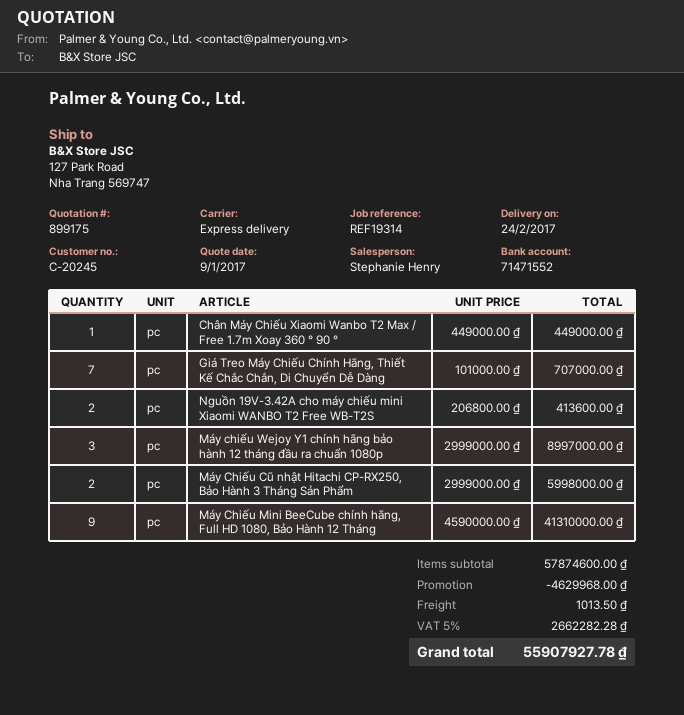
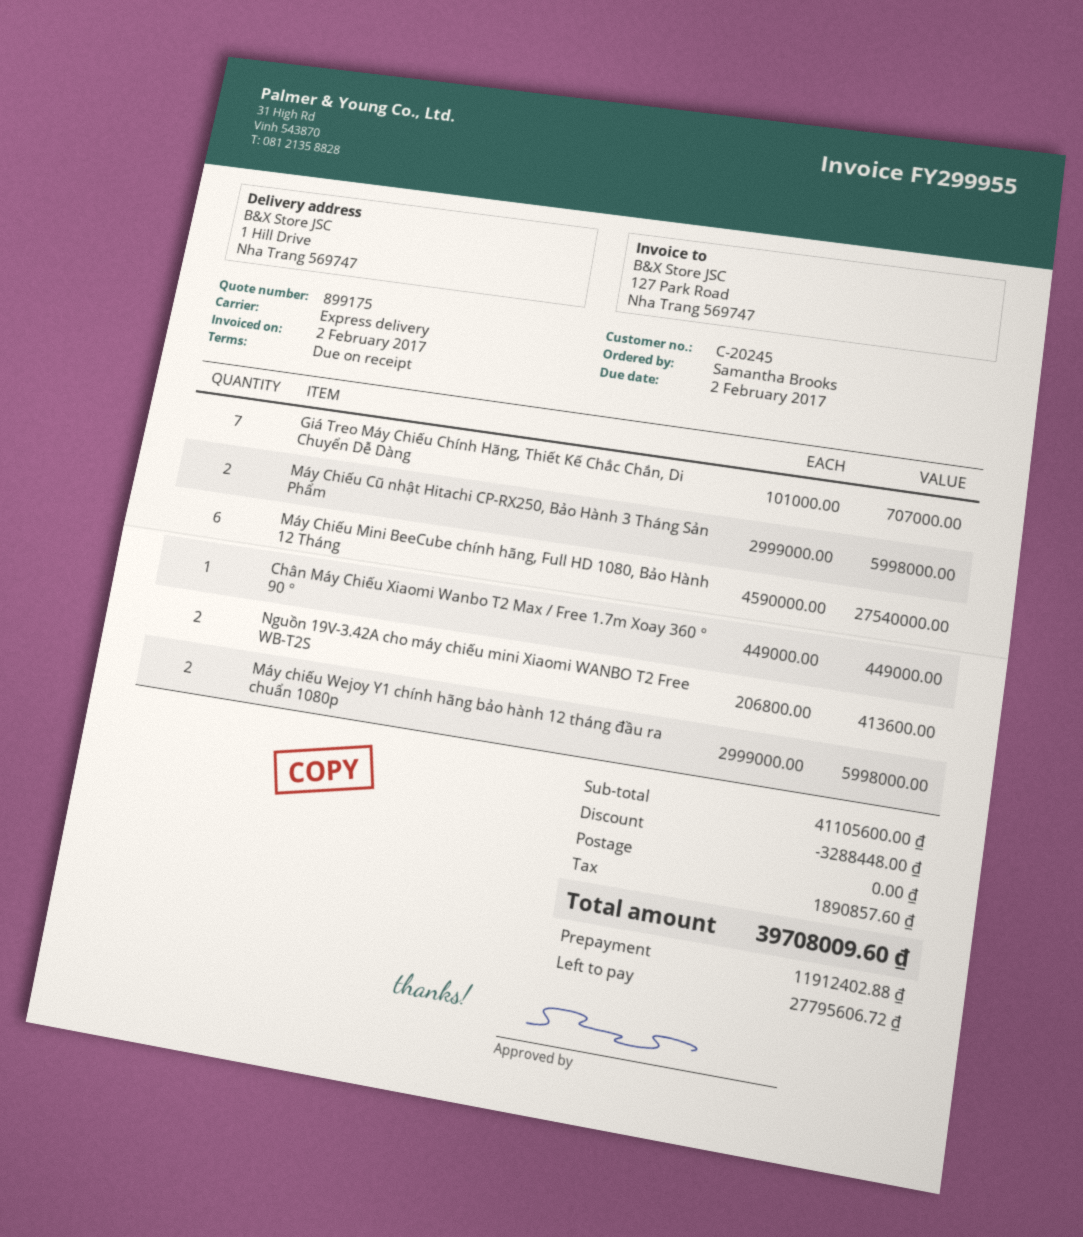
ship to: 127 Park Road, Nha Trang 569747 -> 1 Hill Drive, Nha Trang 569747
Máy chiếu Wejoy Y1 chính hãng bảo hành 12 tháng đầu ra chuẩn 1080p: 3 x 2999000.00 = 8997000.00 -> 2 x 2999000.00 = 5998000.00
Máy Chiếu Mini BeeCube chính hãng, Full HD 1080, Bảo Hành 12 Tháng: 9 x 4590000.00 = 41310000.00 -> 6 x 4590000.00 = 27540000.00
subtotal: 57874600.00 -> 41105600.00
discount: 4629968.00 -> 3288448.00
shipping: 1013.50 -> 0.00
tax: 2662282.28 -> 1890857.60
total: 55907927.78 -> 39708009.60

